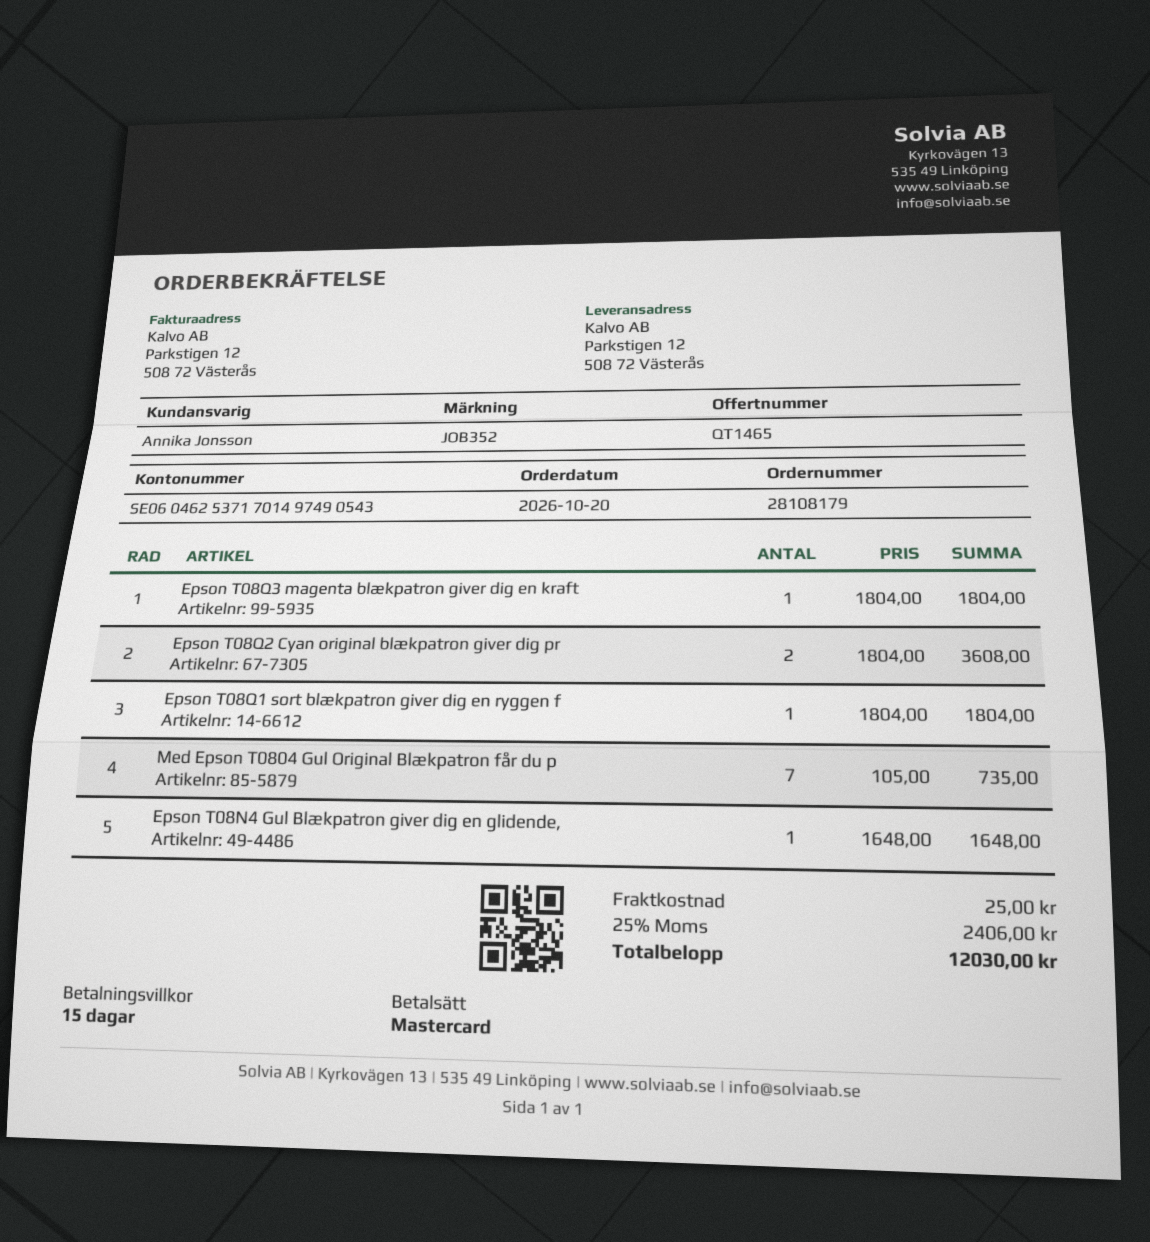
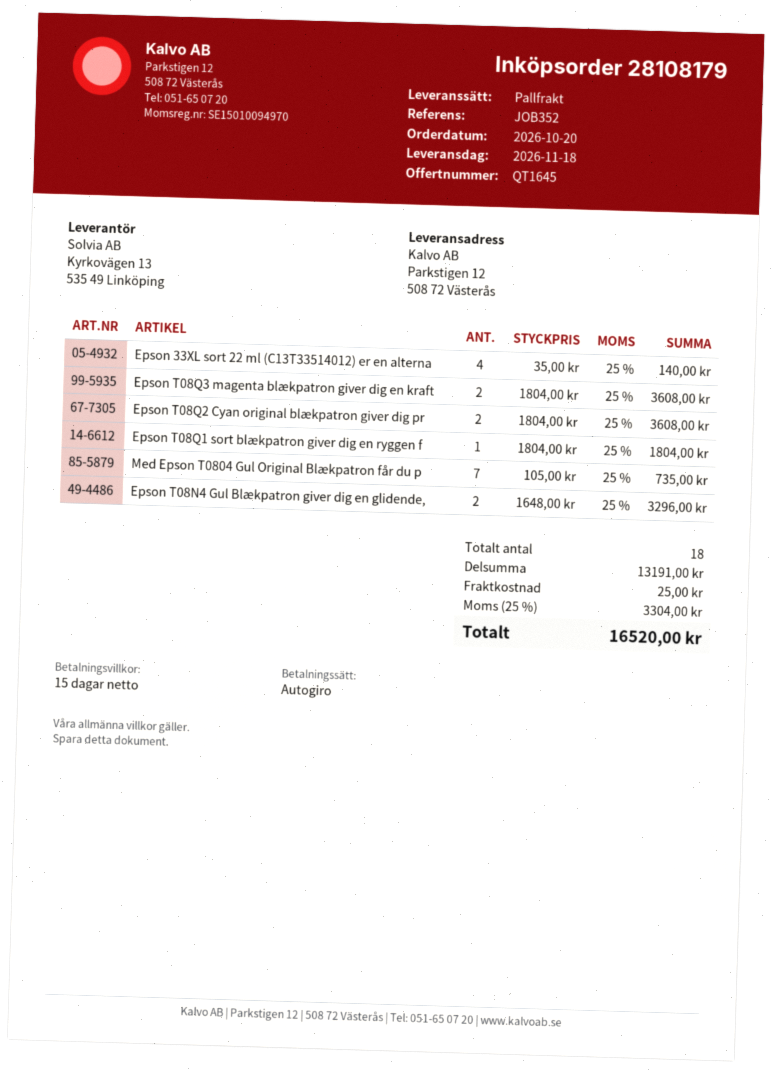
quote number: QT1465 -> QT1645
payment method: Mastercard -> direct debit
Epson T08Q3 magenta blækpatron giver dig en kraft: 1 x 1804.00 = 1804.00 -> 2 x 1804.00 = 3608.00
Epson T08N4 Gul Blækpatron giver dig en glidende,: 1 x 1648.00 = 1648.00 -> 2 x 1648.00 = 3296.00
Epson 33XL sort 22 ml (C13T33514012) er en alterna: none -> 4 x 35.00 = 140.00
tax: 25% = 2406.00 -> 25% = 3304.00
total: 12030.00 -> 16520.00

